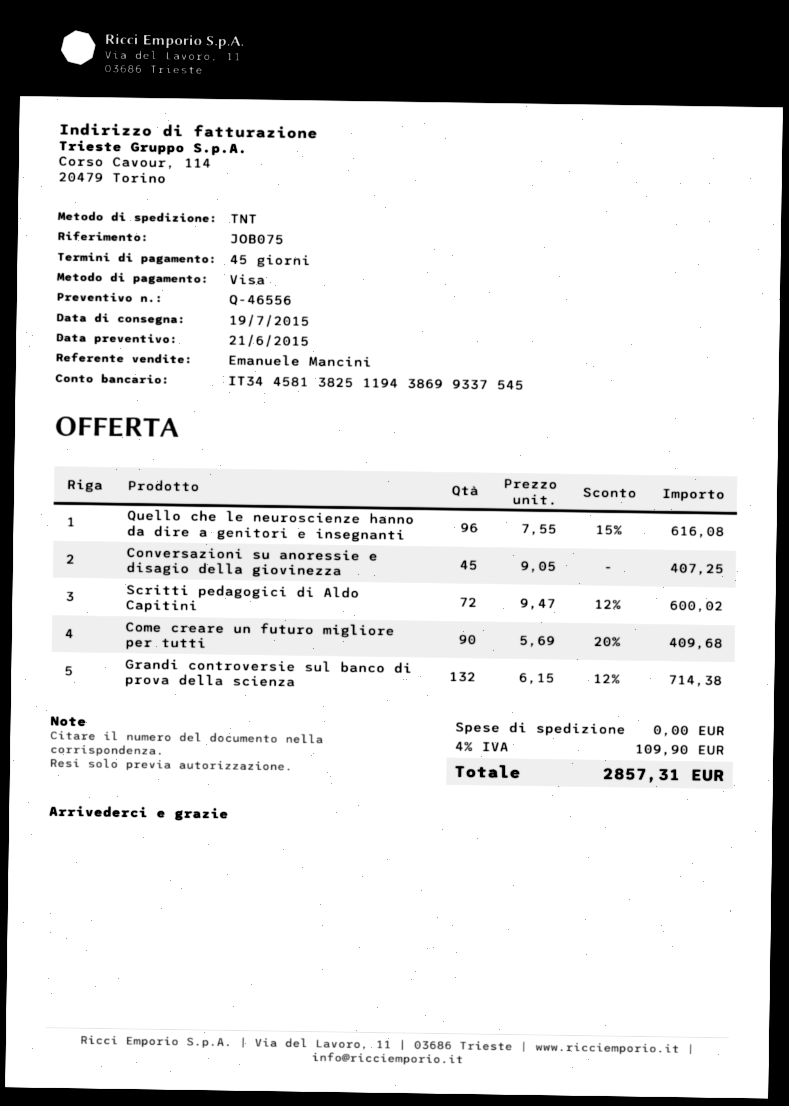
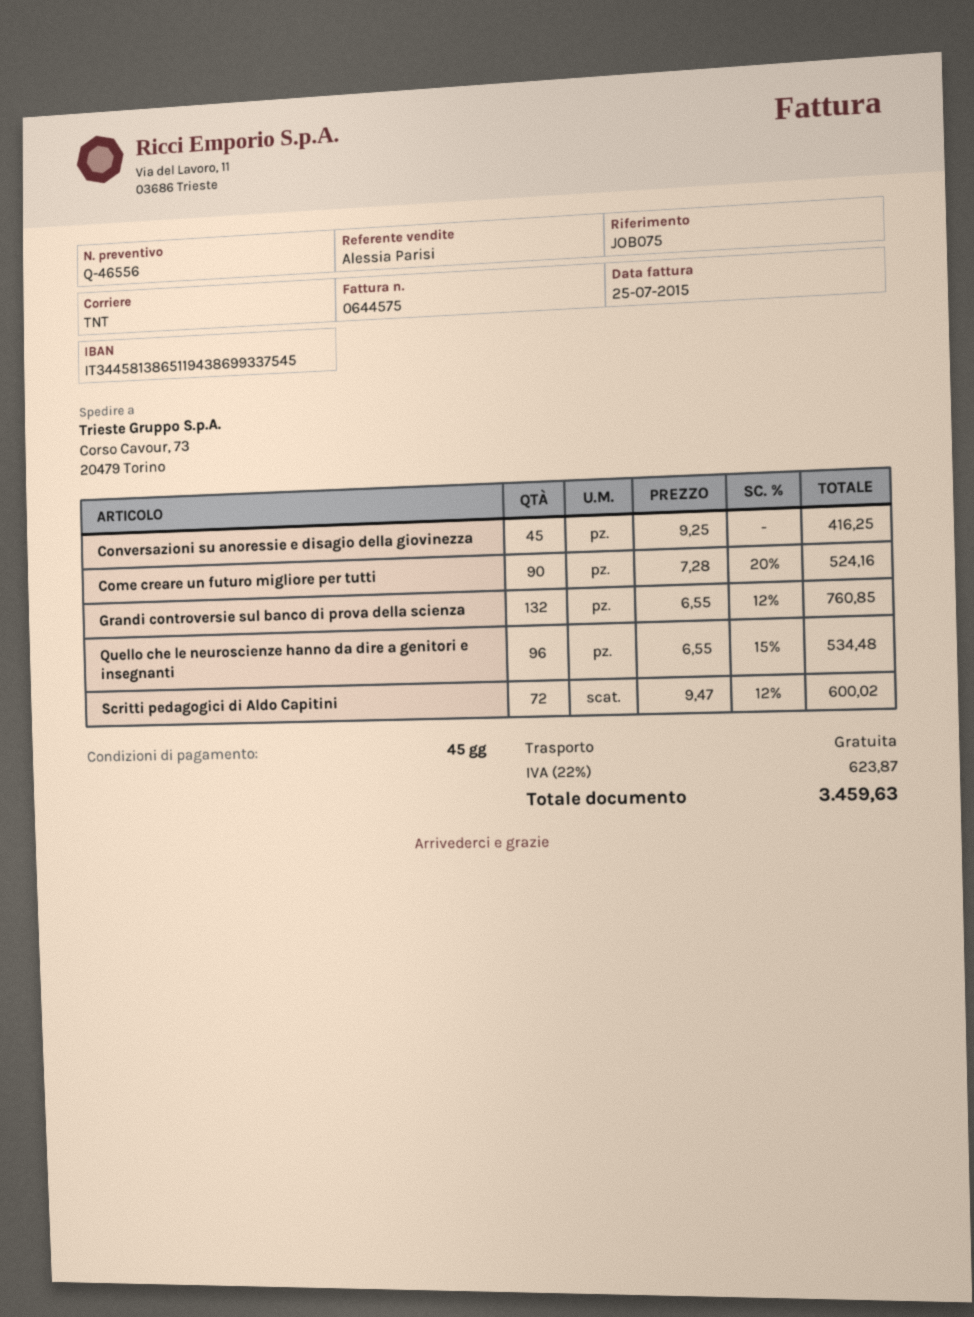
sales rep: Emanuele Mancini -> Alessia Parisi
bank account: IT3445813825119438699337545 -> IT3445813865119438699337545
Quello che le neuroscienze hanno da dire a genitori e insegnanti: 96 x 7.55 - 15% = 616.08 -> 96 x 6.55 - 15% = 534.48
Conversazioni su anoressie e disagio della giovinezza: 45 x 9.05 = 407.25 -> 45 x 9.25 = 416.25
Come creare un futuro migliore per tutti: 90 x 5.69 - 20% = 409.68 -> 90 x 7.28 - 20% = 524.16
Grandi controversie sul banco di prova della scienza: 132 x 6.15 - 12% = 714.38 -> 132 x 6.55 - 12% = 760.85
tax: 4% = 109.90 -> 22% = 623.87
total: 2857.31 -> 3459.63

